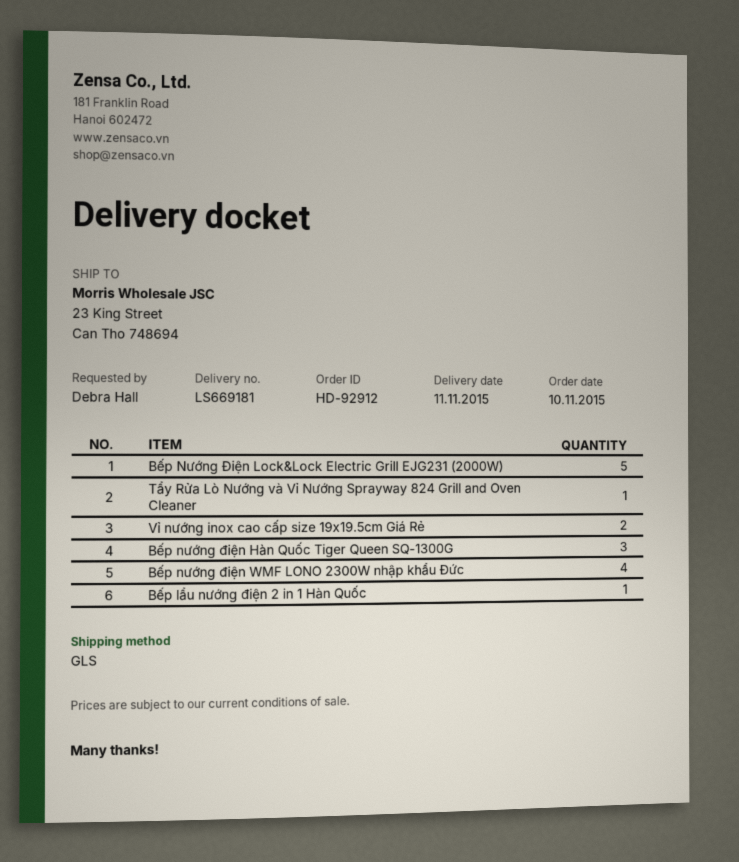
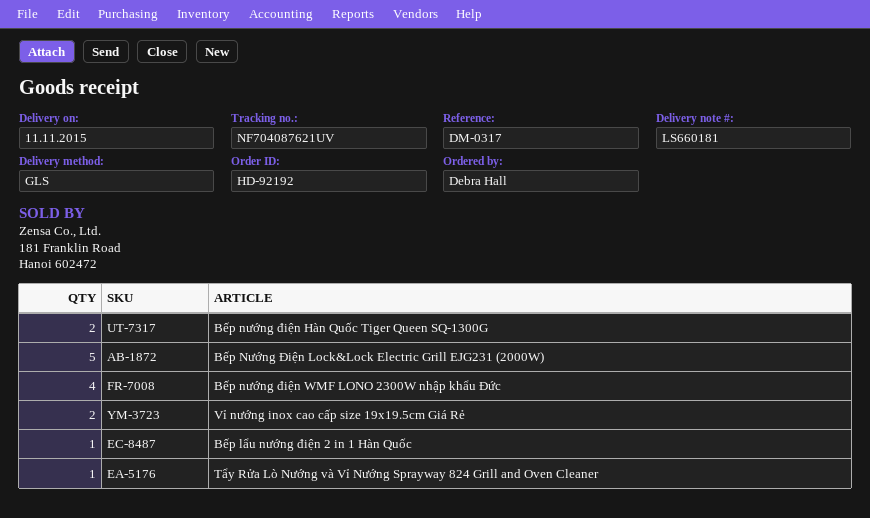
order number: HD-92912 -> HD-92192
delivery note number: LS669181 -> LS660181
Bếp nướng điện Hàn Quốc Tiger Queen SQ-1300G: 3 -> 2

